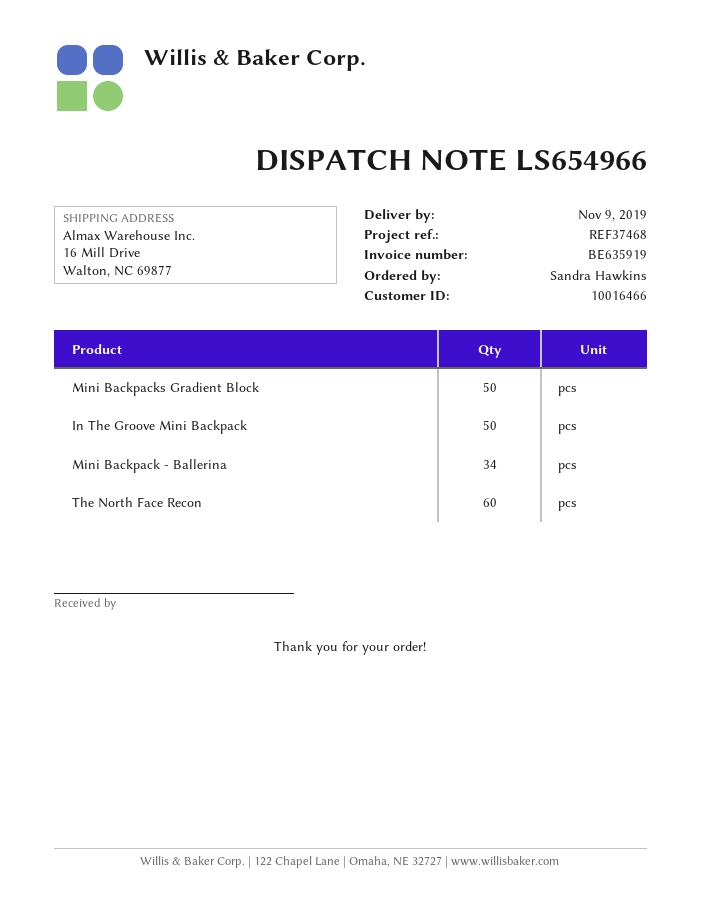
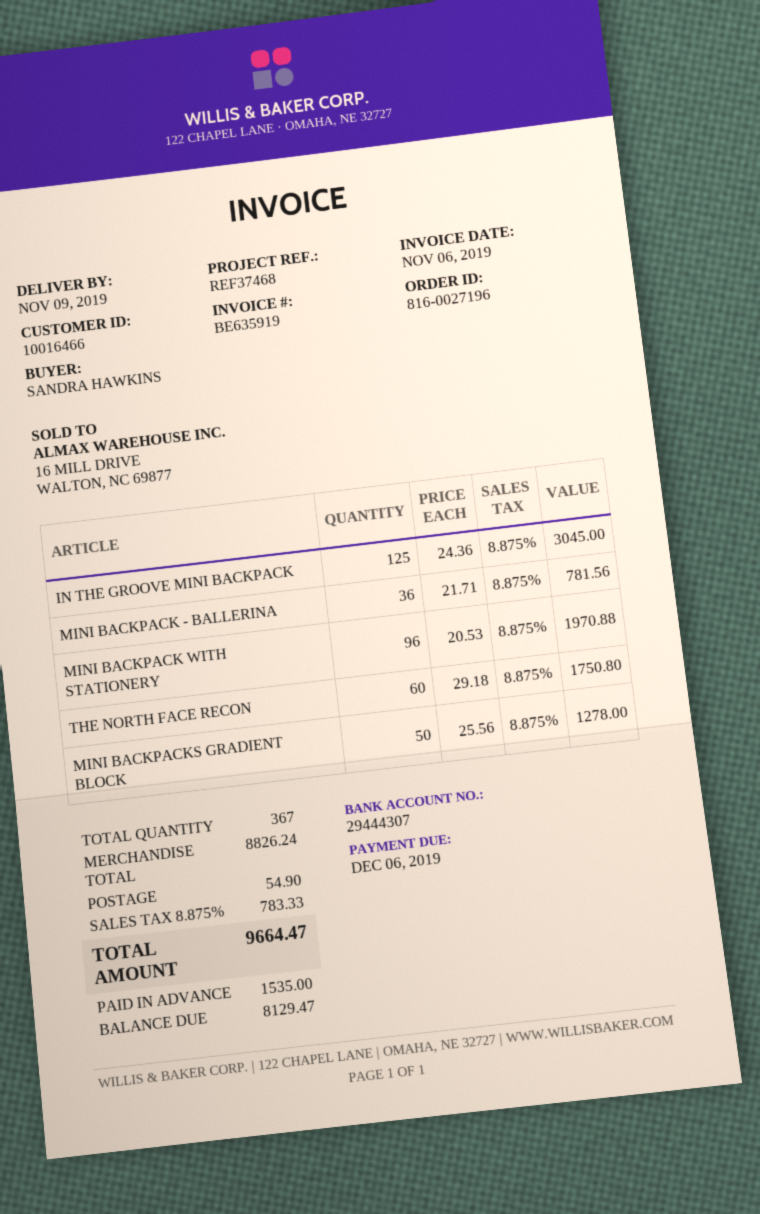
In The Groove Mini Backpack: 50 -> 125
Mini Backpack - Ballerina: 34 -> 36
MINI BACKPACK WITH STATIONERY: none -> 96

